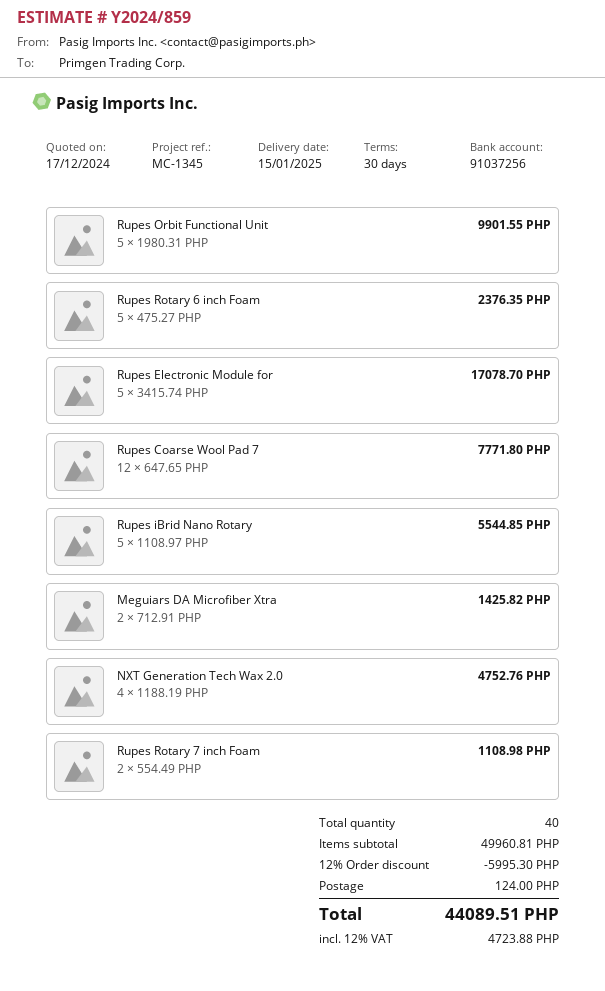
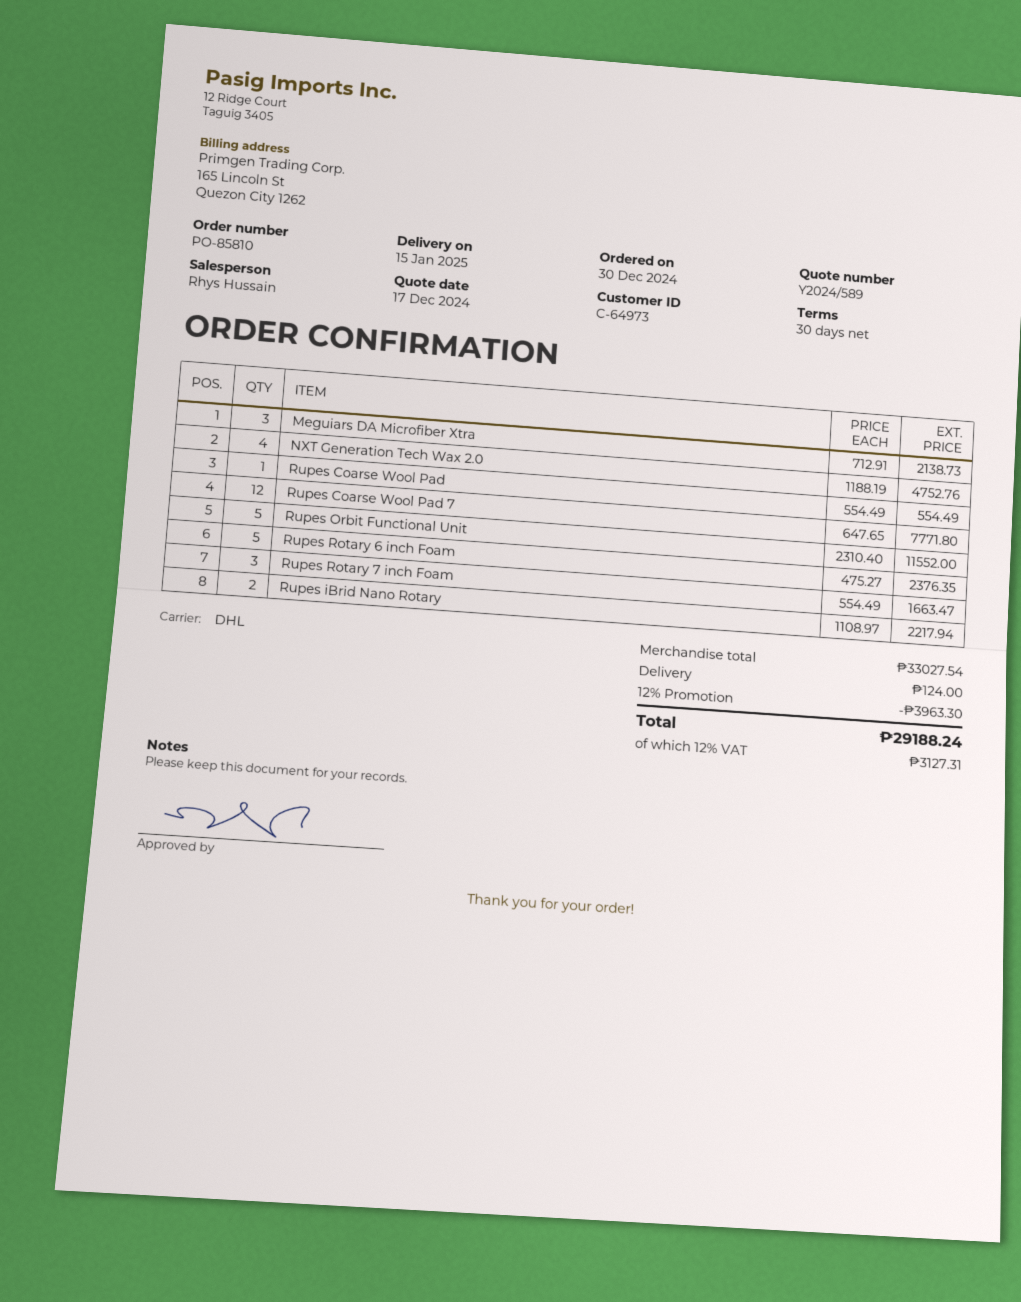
quote number: Y2024/859 -> Y2024/589
Rupes Orbit Functional Unit: 5 x 1980.31 = 9901.55 -> 5 x 2310.40 = 11552.00
Rupes Electronic Module for: 5 x 3415.74 = 17078.70 -> none
Rupes iBrid Nano Rotary: 5 x 1108.97 = 5544.85 -> 2 x 1108.97 = 2217.94
Meguiars DA Microfiber Xtra: 2 x 712.91 = 1425.82 -> 3 x 712.91 = 2138.73
Rupes Rotary 7 inch Foam: 2 x 554.49 = 1108.98 -> 3 x 554.49 = 1663.47
Rupes Coarse Wool Pad: none -> 1 x 554.49 = 554.49
subtotal: 49960.81 -> 33027.54
discount: 12% = 5995.30 -> 12% = 3963.30
tax: 12% = 4723.88 -> 12% = 3127.31
total: 44089.51 -> 29188.24

